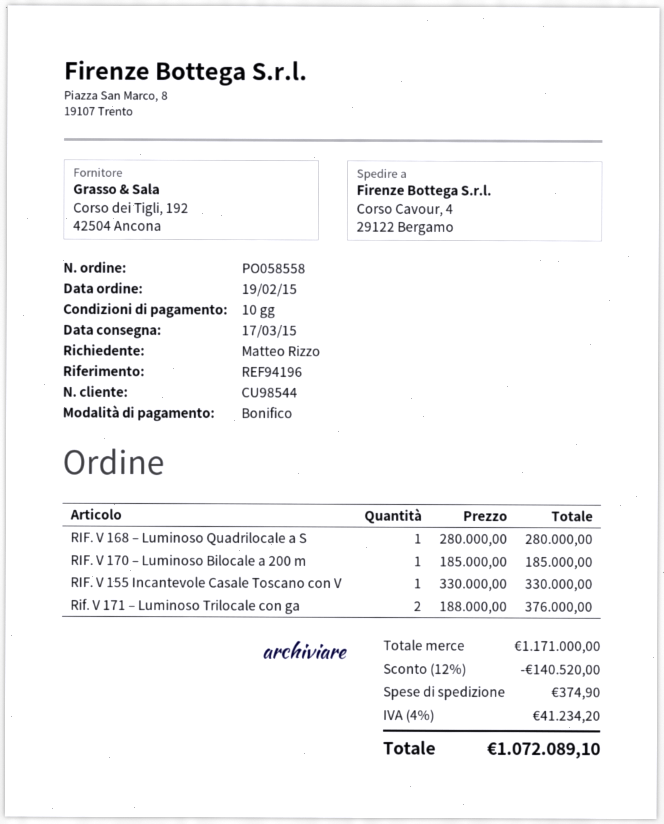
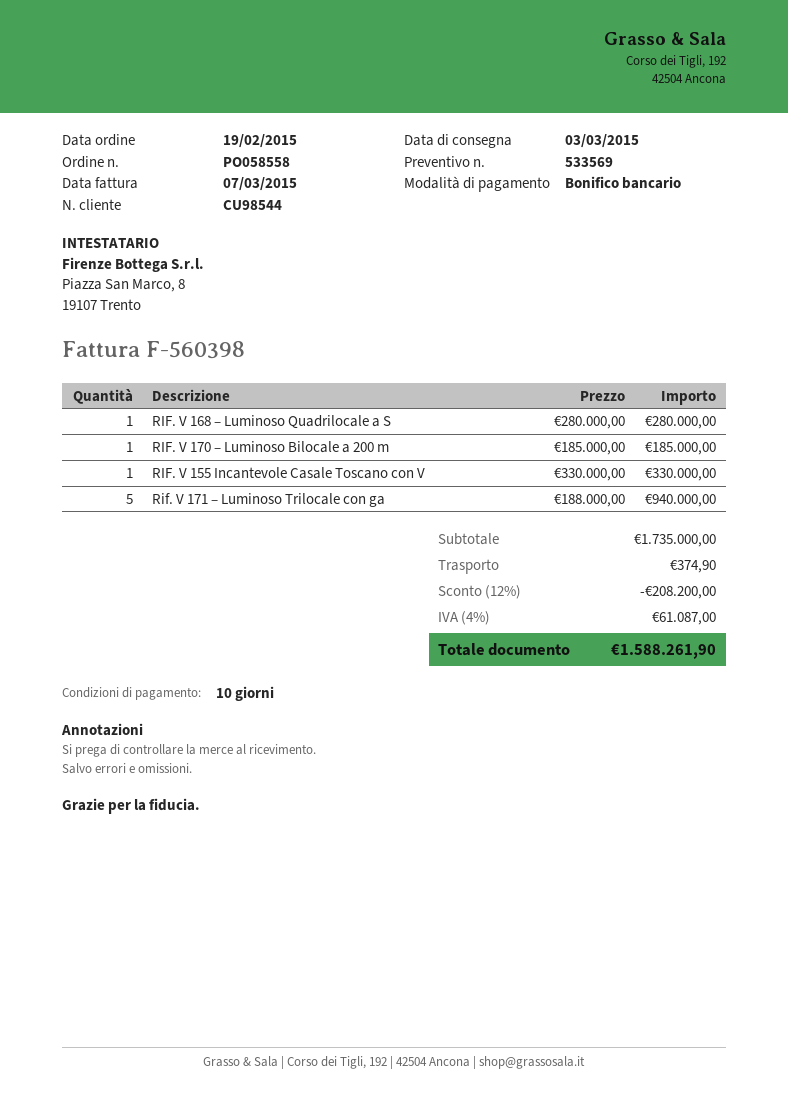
delivery date: 2015-03-17 -> 2015-03-03
Rif. V 171 – Luminoso Trilocale con ga: 2 x 188000.00 = 376000.00 -> 5 x 188000.00 = 940000.00
subtotal: 1171000.00 -> 1735000.00
discount: 12% = 140520.00 -> 12% = 208200.00
tax: 4% = 41234.20 -> 4% = 61087.00
total: 1072089.10 -> 1588261.90

